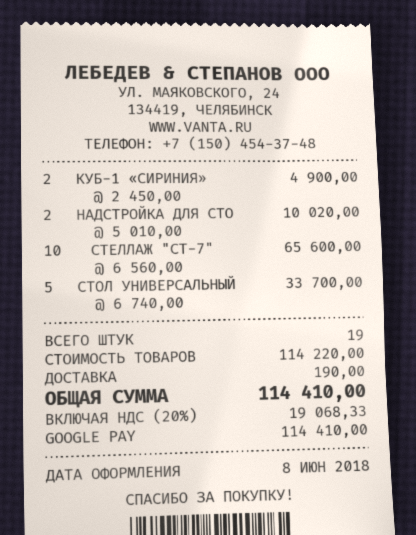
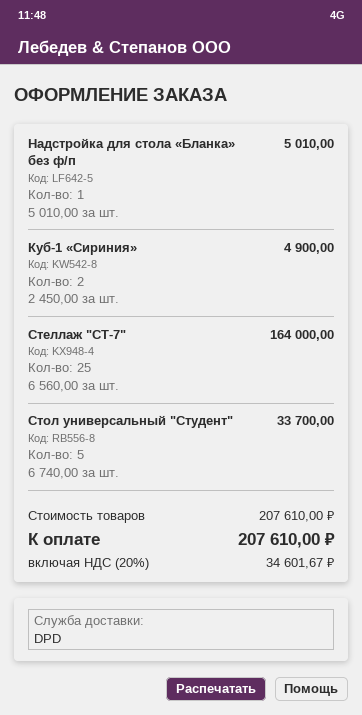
НАДСТРОЙКА ДЛЯ СТО: 2 x 5010.00 = 10020.00 -> 1 x 5010.00 = 5010.00
СТЕЛЛАЖ "СТ-7": 10 x 6560.00 = 65600.00 -> 25 x 6560.00 = 164000.00
subtotal: 114220.00 -> 207610.00
shipping: 190.00 -> none
tax: 20% = 19068.33 -> 20% = 34601.67
total: 114410.00 -> 207610.00

